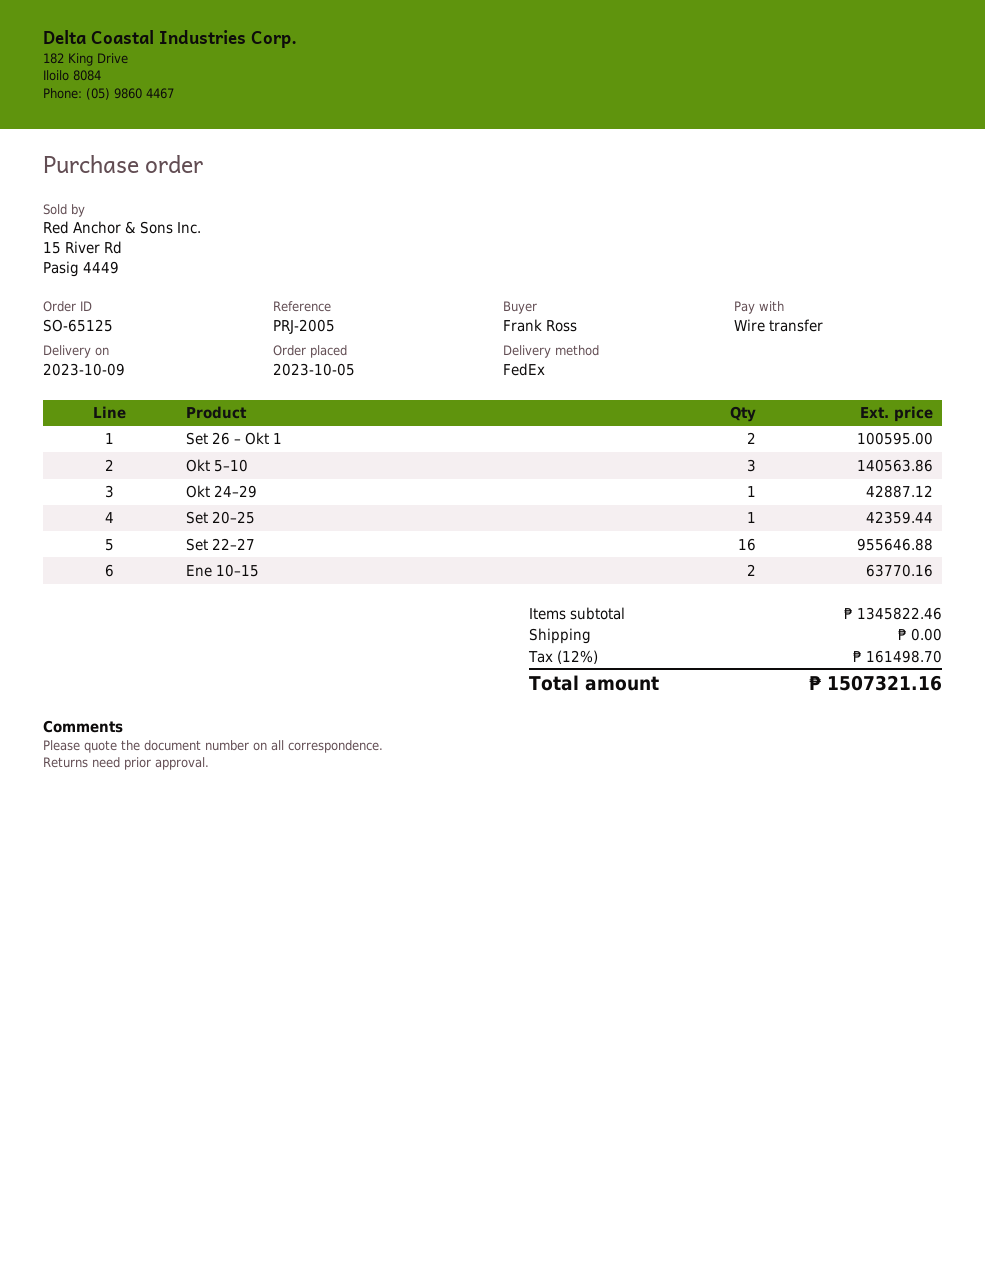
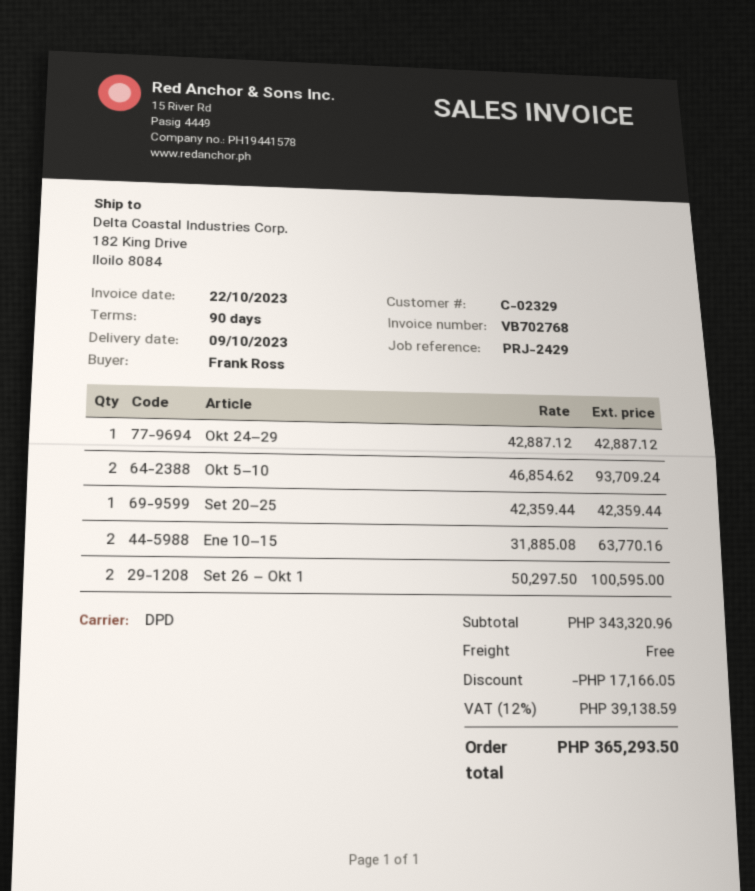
reference: PRJ-2005 -> PRJ-2429
shipping method: FedEx -> DPD
Okt 5–10: 3 for 140563.86 -> 2 for 93709.24
Set 22–27: 16 for 955646.88 -> none
subtotal: 1345822.46 -> 343320.96
discount: none -> 17166.05
tax: 12% = 161498.70 -> 12% = 39138.59
total: 1507321.16 -> 365293.50

